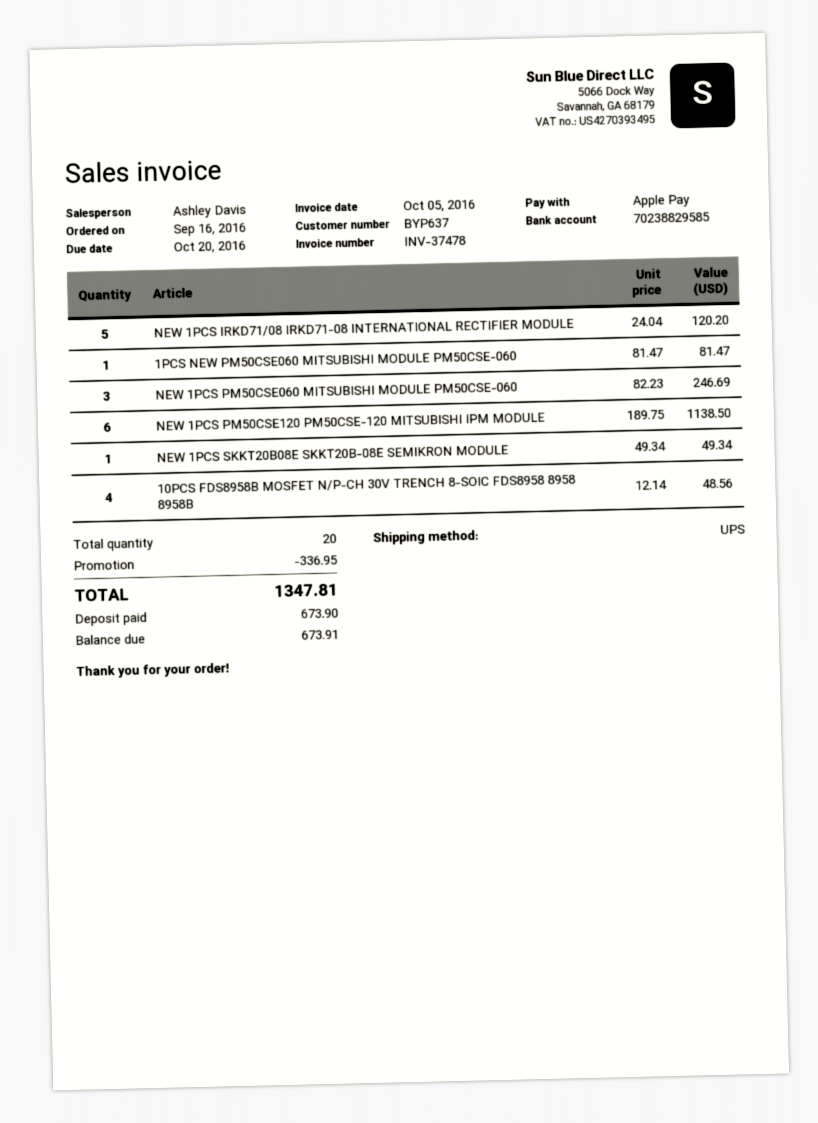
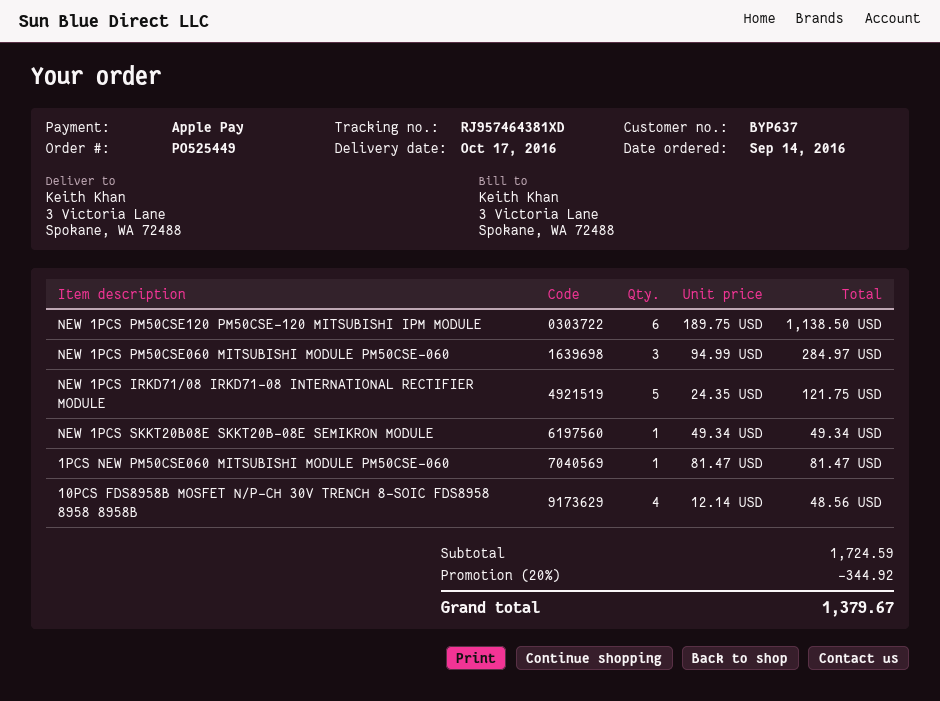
order date: 2016-09-16 -> 2016-09-14
NEW 1PCS IRKD71/08 IRKD71-08 INTERNATIONAL RECTIFIER MODULE: 5 x 24.04 = 120.20 -> 5 x 24.35 = 121.75
NEW 1PCS PM50CSE060 MITSUBISHI MODULE PM50CSE-060: 3 x 82.23 = 246.69 -> 3 x 94.99 = 284.97
discount: 336.95 -> 344.92
total: 1347.81 -> 1379.67

